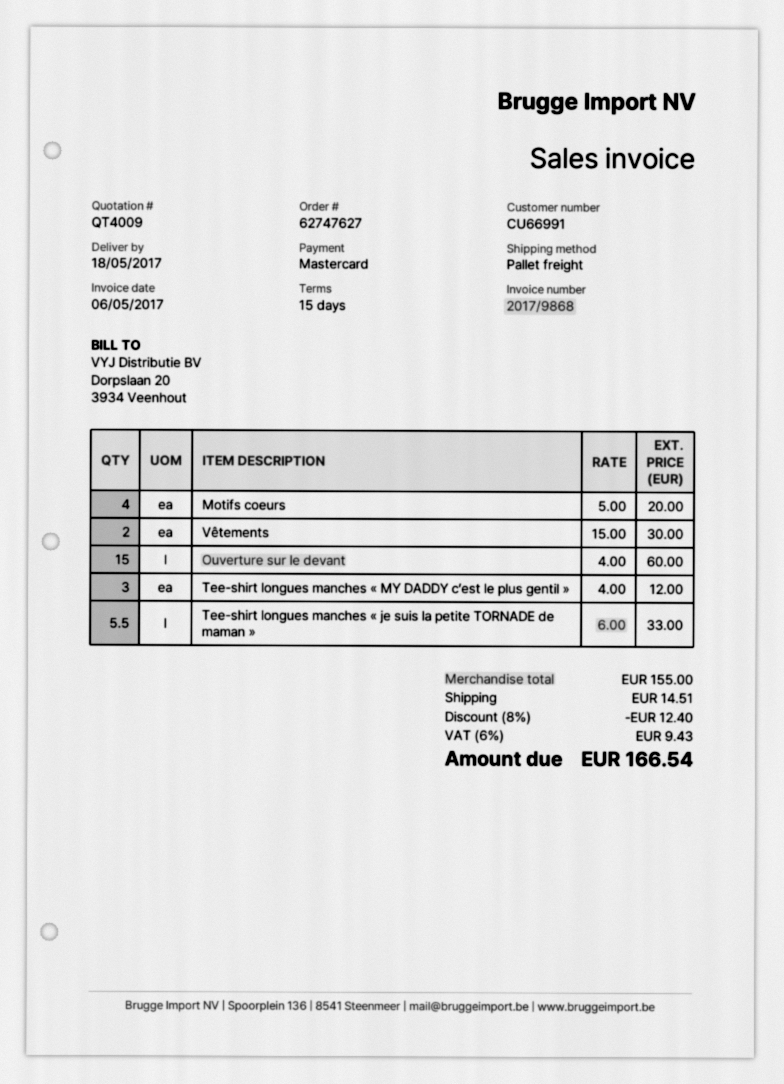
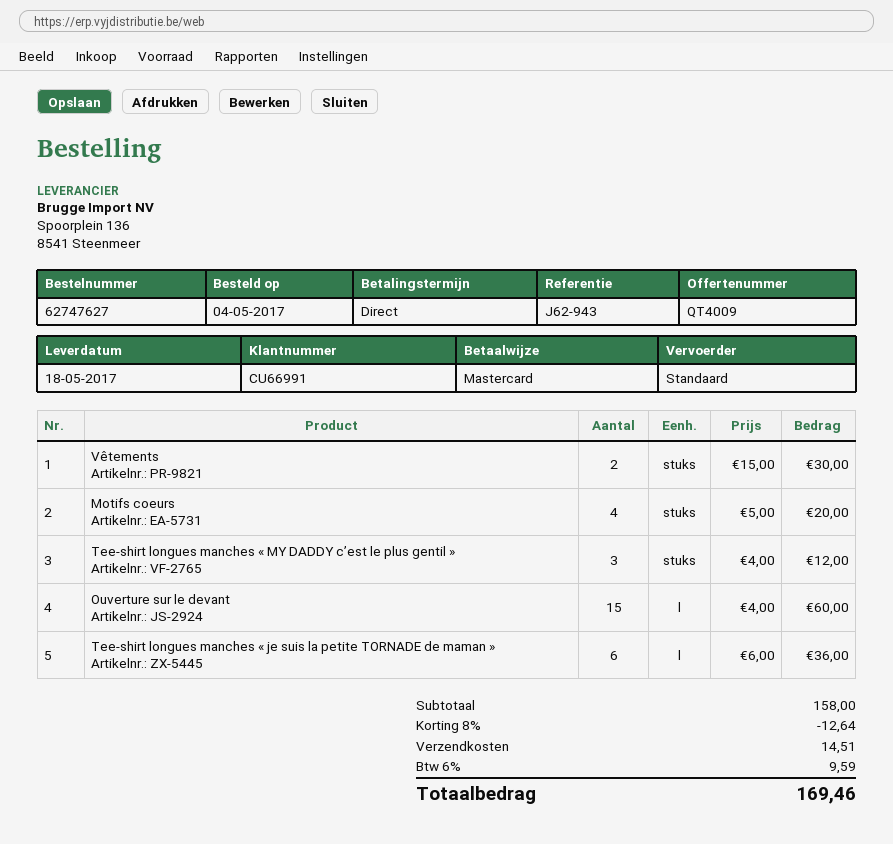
payment terms: 15 days -> on receipt
shipping method: pallet freight -> standard
Tee-shirt longues manches « je suis la petite TORNADE de maman »: 5.5 x 6.00 = 33.00 -> 6 x 6.00 = 36.00
subtotal: 155.00 -> 158.00
discount: 8% = 12.40 -> 8% = 12.64
tax: 6% = 9.43 -> 6% = 9.59
total: 166.54 -> 169.46

